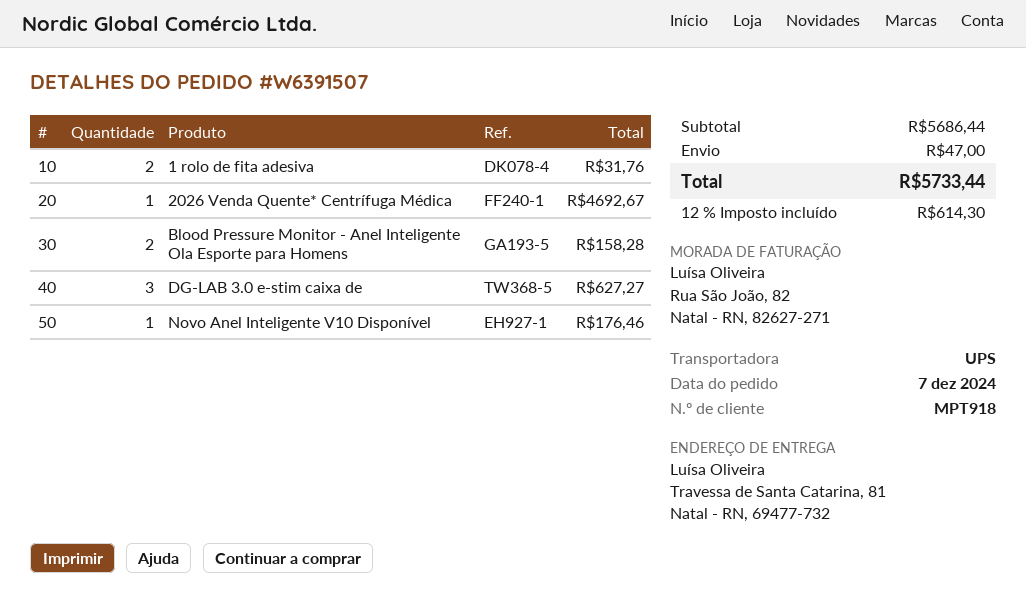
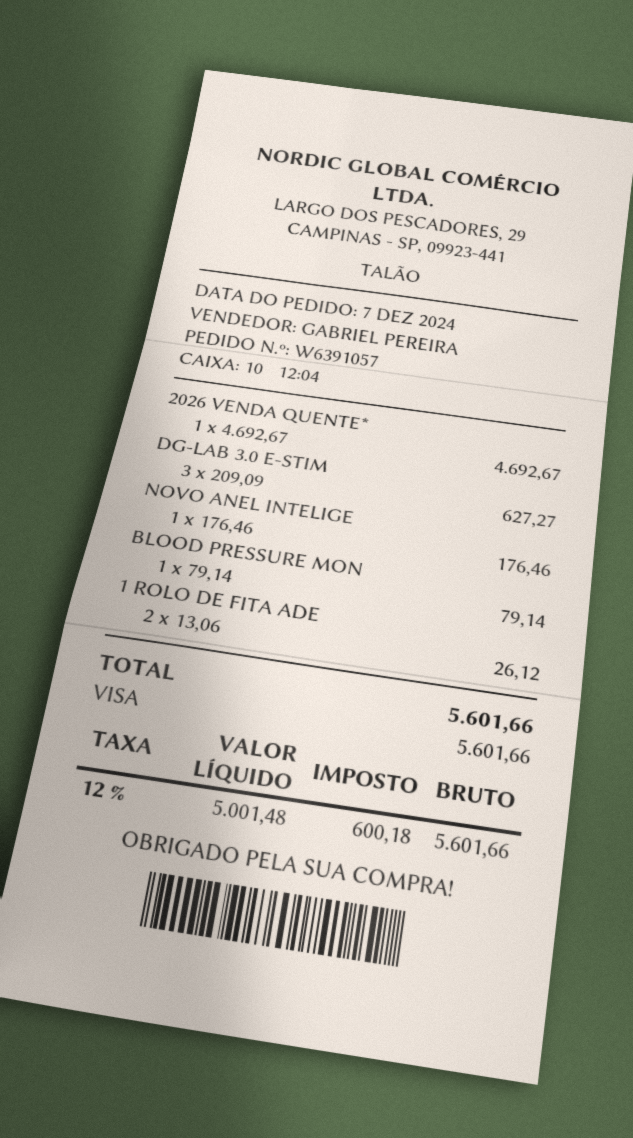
order number: W6391507 -> W6391057
1 rolo de fita adesiva: 2 for 31.76 -> 2 for 26.12
Blood Pressure Monitor - Anel Inteligente Ola Esporte para Homens: 2 for 158.28 -> 1 for 79.14
shipping: 47.00 -> none
tax: 12% = 614.30 -> 12% = 600.18
total: 5733.44 -> 5601.66

